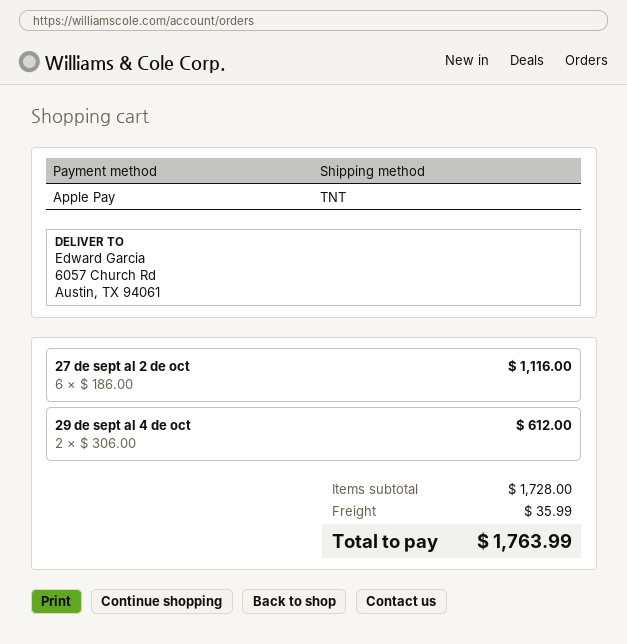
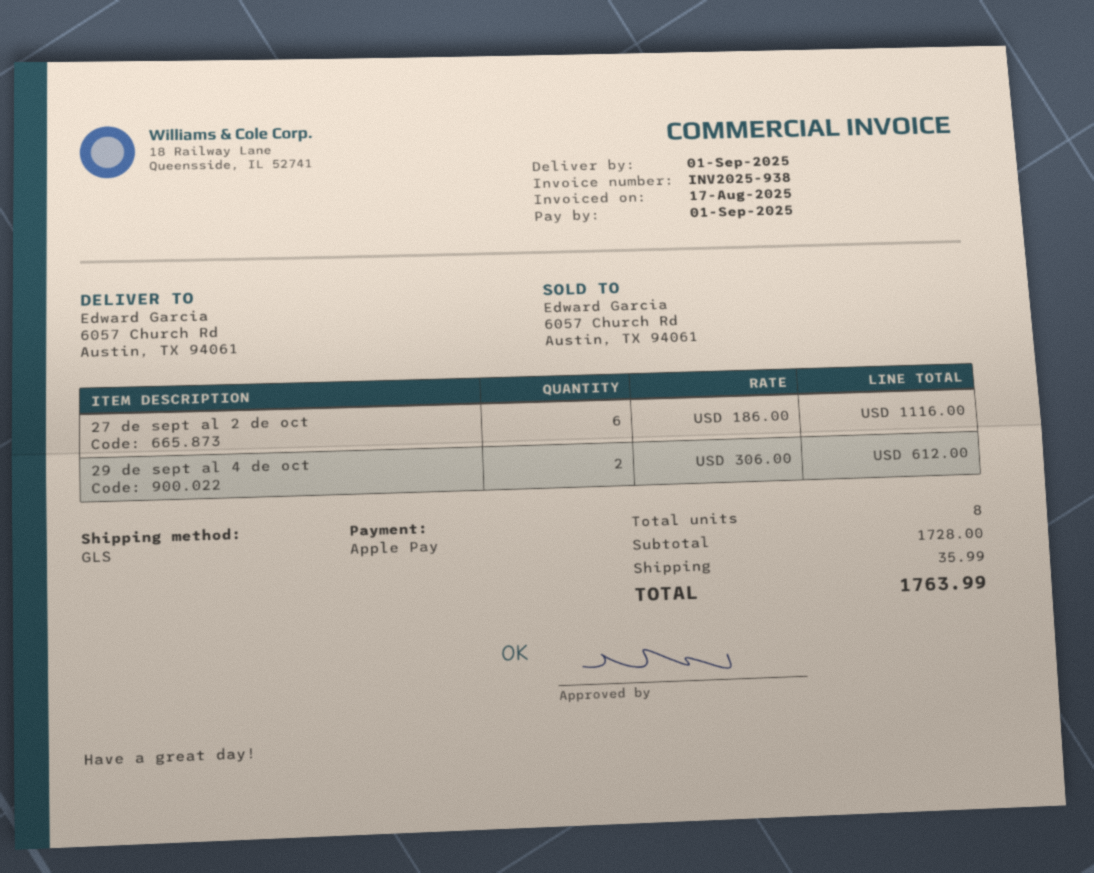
shipping method: TNT -> GLS

